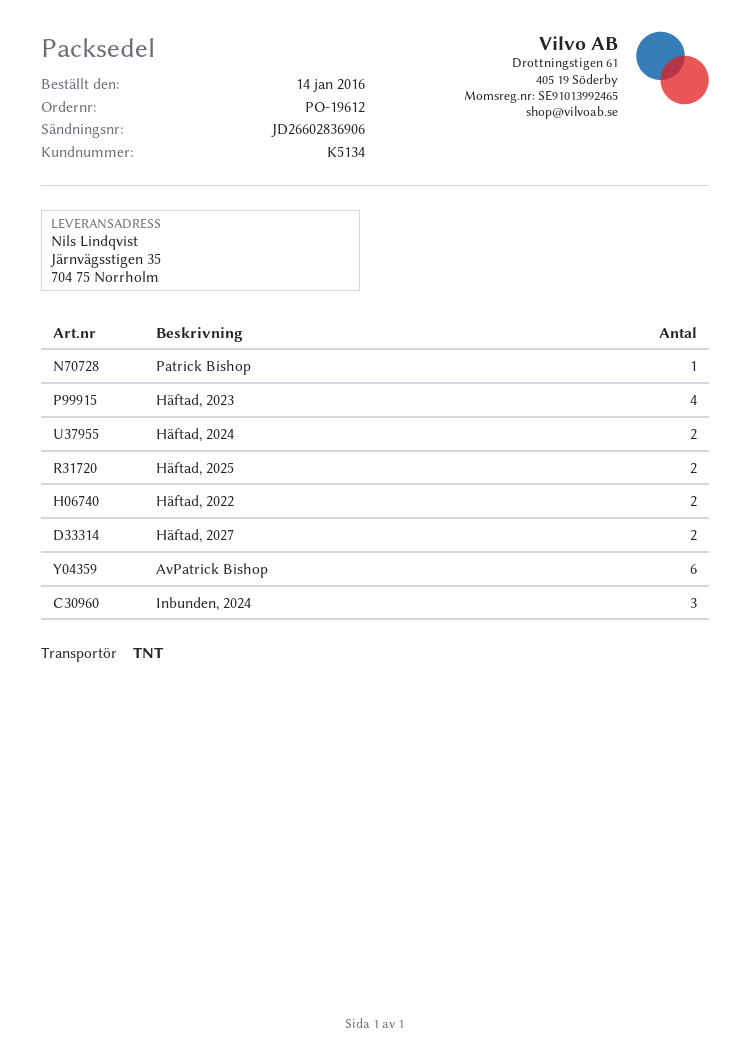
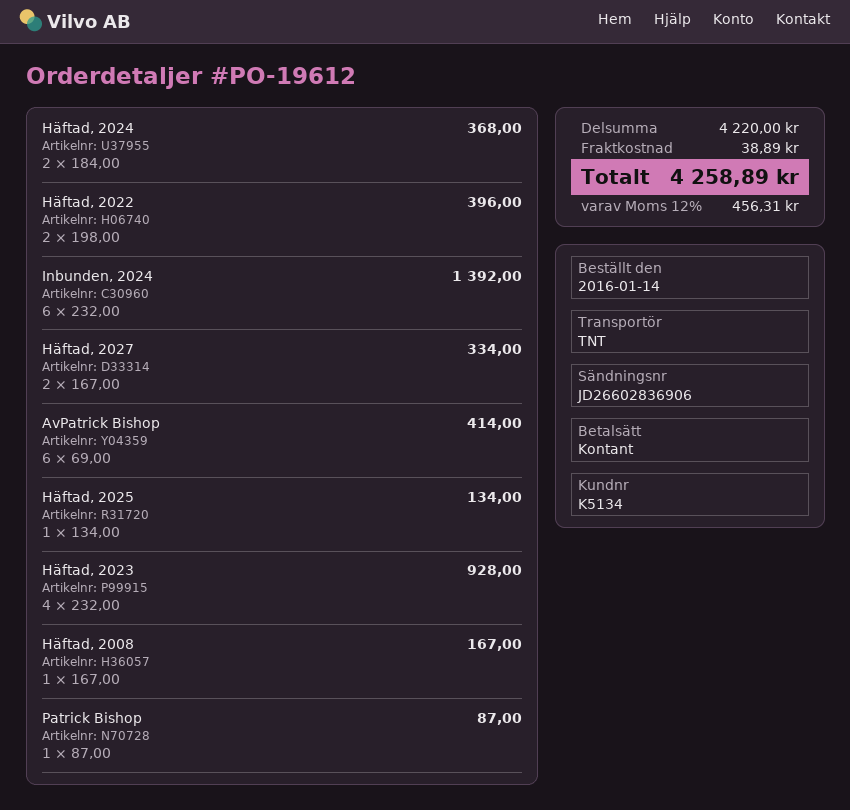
Häftad, 2025: 2 -> 1
Inbunden, 2024: 3 -> 6
Häftad, 2008: none -> 1

